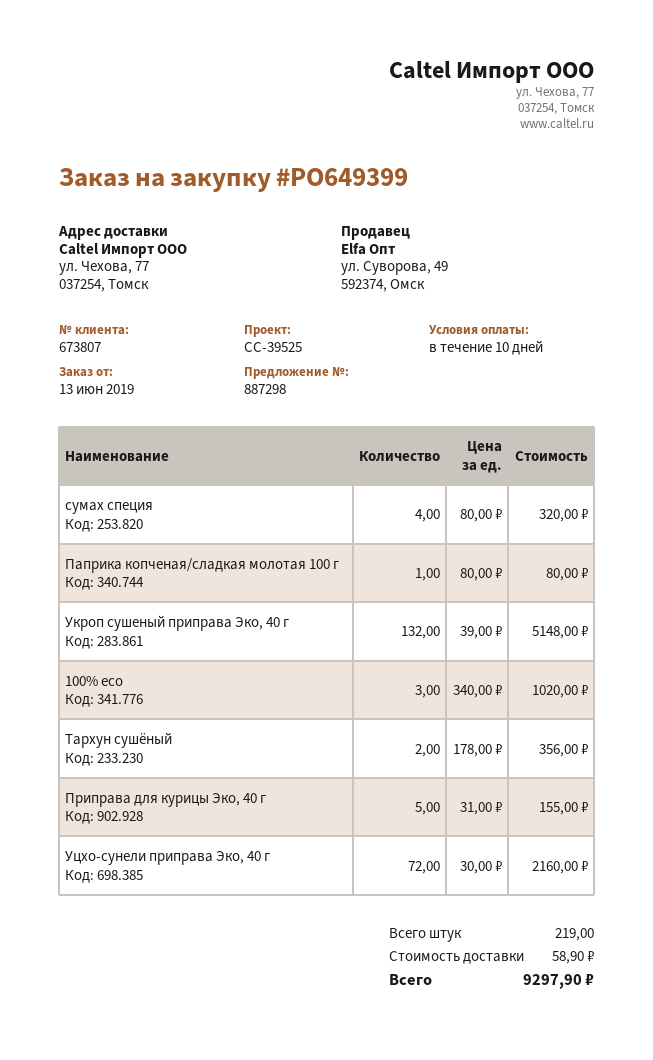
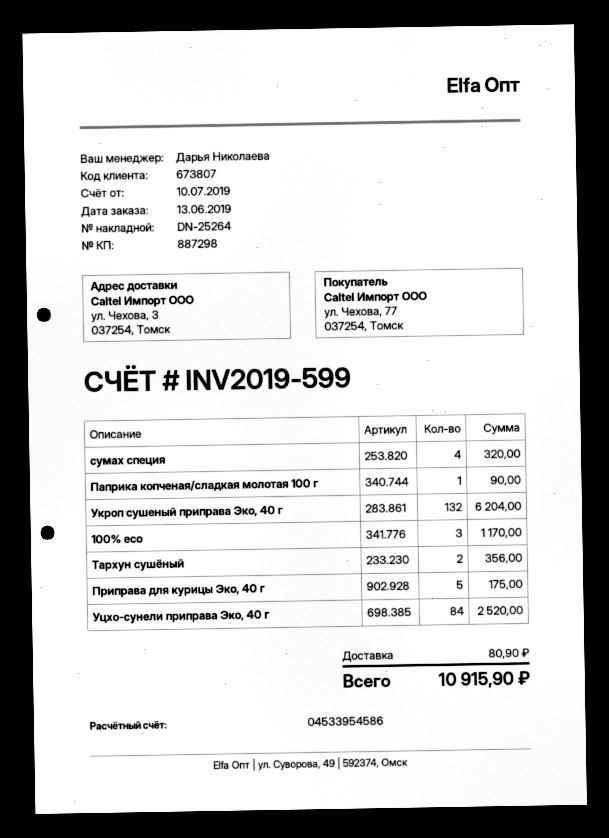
ship to: ул. Чехова, 77, 037254, Томск -> ул. Чехова, 3, 037254, Томск
Паприка копченая/сладкая молотая 100 г: 1 for 80.00 -> 1 for 90.00
Укроп сушеный приправа Эко, 40 г: 132 for 5148.00 -> 132 for 6204.00
100% eco: 3 for 1020.00 -> 3 for 1170.00
Приправа для курицы Эко, 40 г: 5 for 155.00 -> 5 for 175.00
Уцхо-сунели приправа Эко, 40 г: 72 for 2160.00 -> 84 for 2520.00
shipping: 58.90 -> 80.90
total: 9297.90 -> 10915.90

